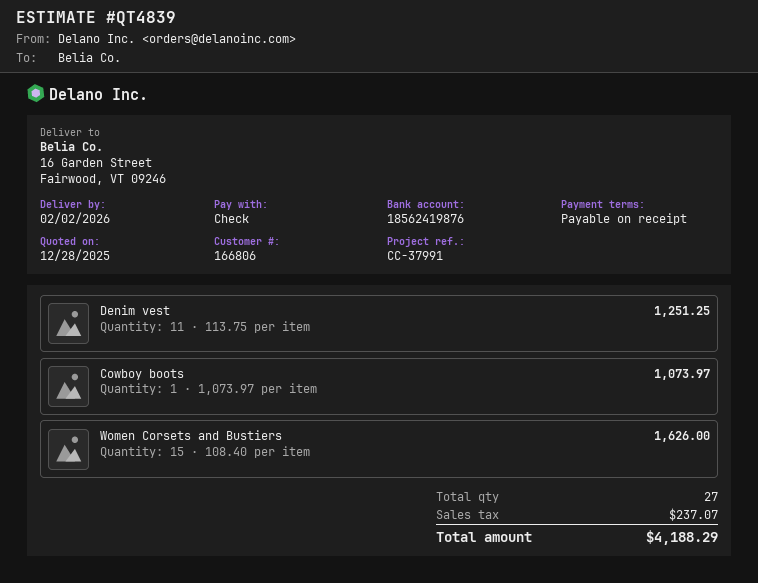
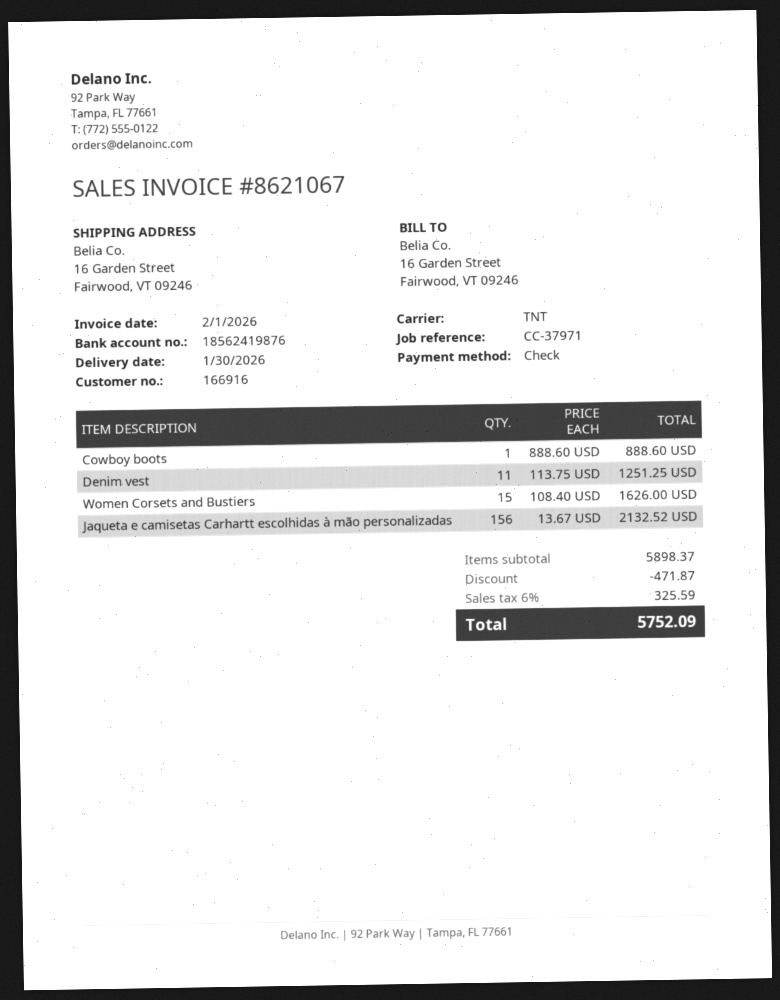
delivery date: 2026-02-02 -> 2026-01-30
customer number: 166806 -> 166916
reference: CC-37991 -> CC-37971
Cowboy boots: 1 x 1073.97 = 1073.97 -> 1 x 888.60 = 888.60
Jaqueta e camisetas Carhartt escolhidas à mão personalizadas: none -> 156 x 13.67 = 2132.52
discount: none -> 471.87
tax: 237.07 -> 325.59
total: 4188.29 -> 5752.09

